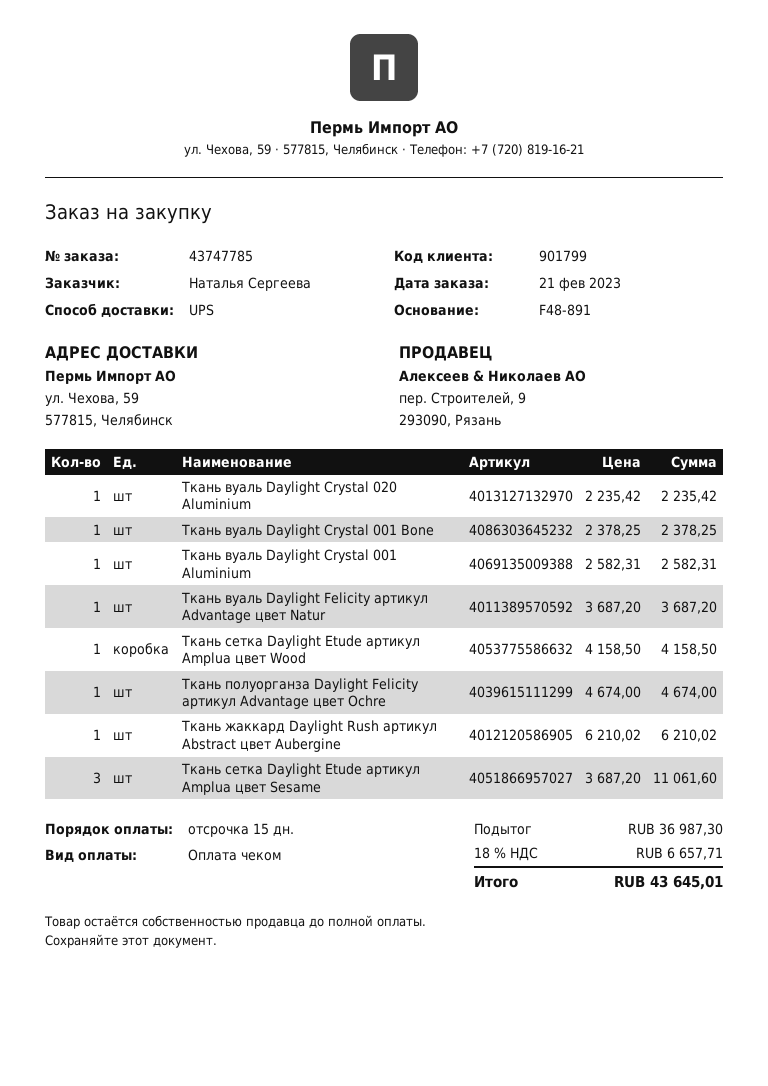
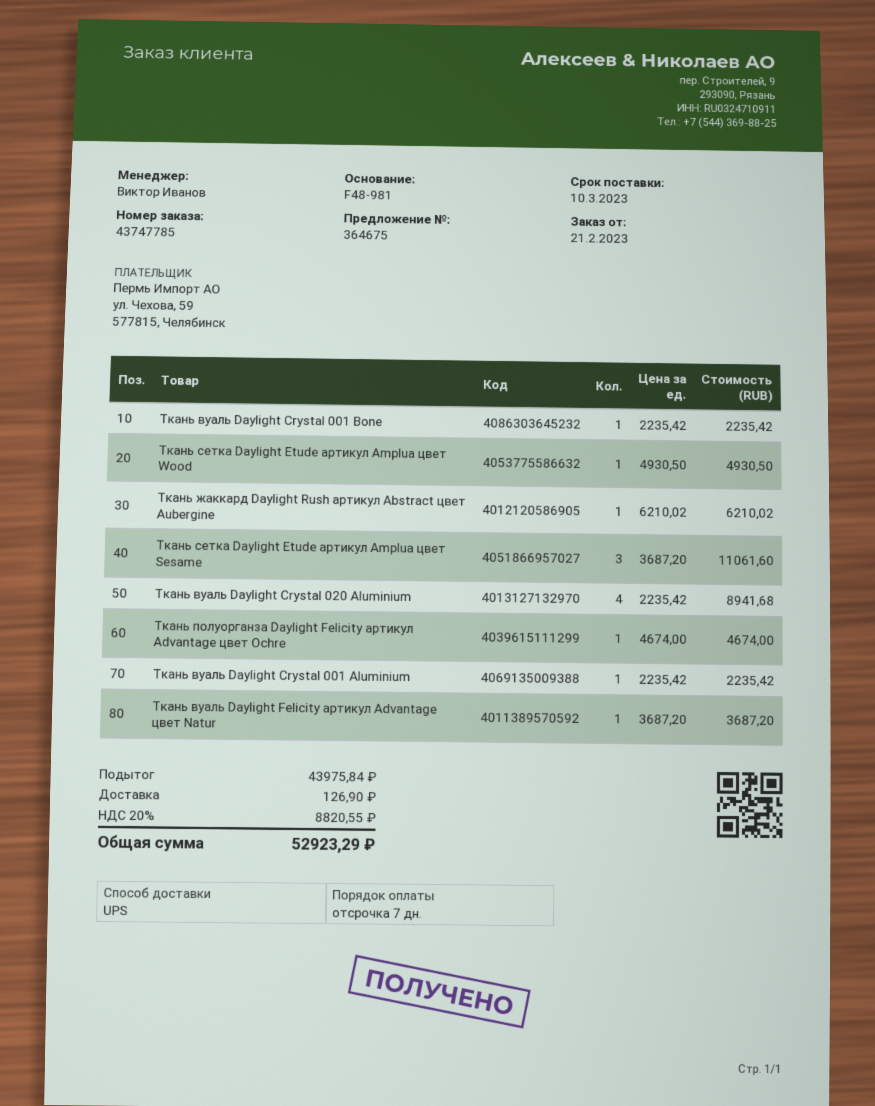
payment terms: 15 days -> 7 days
reference: F48-891 -> F48-981
Ткань вуаль Daylight Crystal 020 Aluminium: 1 x 2235.42 = 2235.42 -> 4 x 2235.42 = 8941.68
Ткань вуаль Daylight Crystal 001 Bone: 1 x 2378.25 = 2378.25 -> 1 x 2235.42 = 2235.42
Ткань вуаль Daylight Crystal 001 Aluminium: 1 x 2582.31 = 2582.31 -> 1 x 2235.42 = 2235.42
Ткань сетка Daylight Etude артикул Amplua цвет Wood: 1 x 4158.50 = 4158.50 -> 1 x 4930.50 = 4930.50
subtotal: 36987.30 -> 43975.84
shipping: none -> 126.90
tax: 18% = 6657.71 -> 20% = 8820.55
total: 43645.01 -> 52923.29

